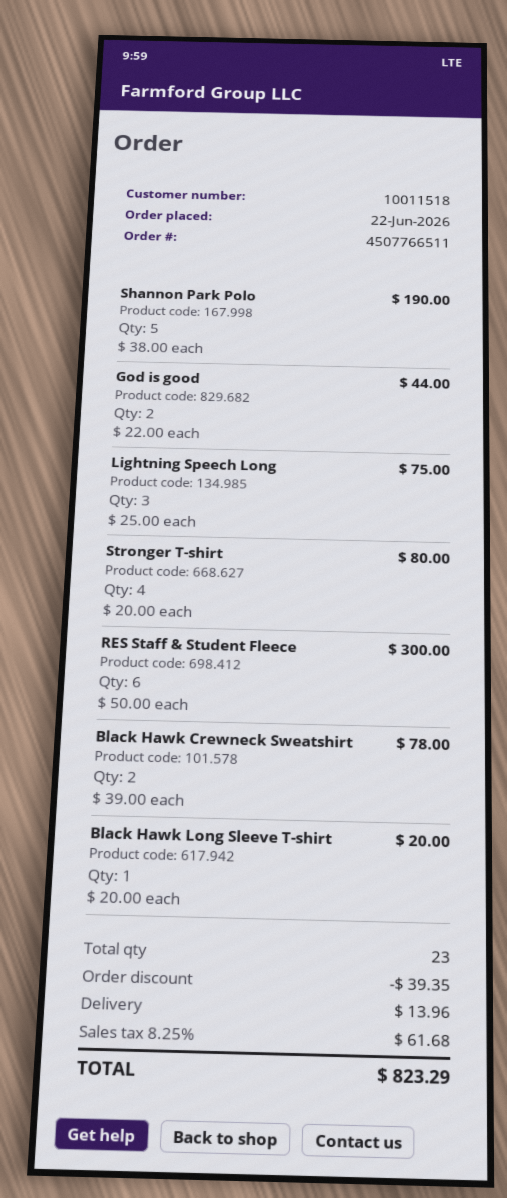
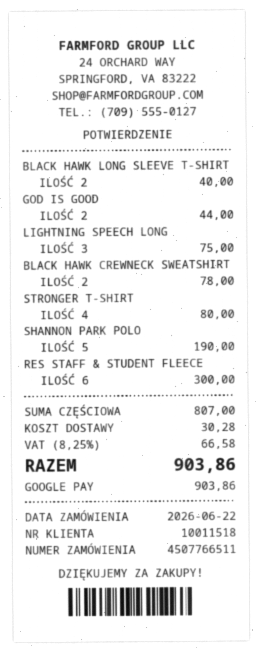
Black Hawk Long Sleeve T-shirt: 1 for 20.00 -> 2 for 40.00
discount: 39.35 -> none
shipping: 13.96 -> 30.28
tax: 8.25% = 61.68 -> 8.25% = 66.58
total: 823.29 -> 903.86

